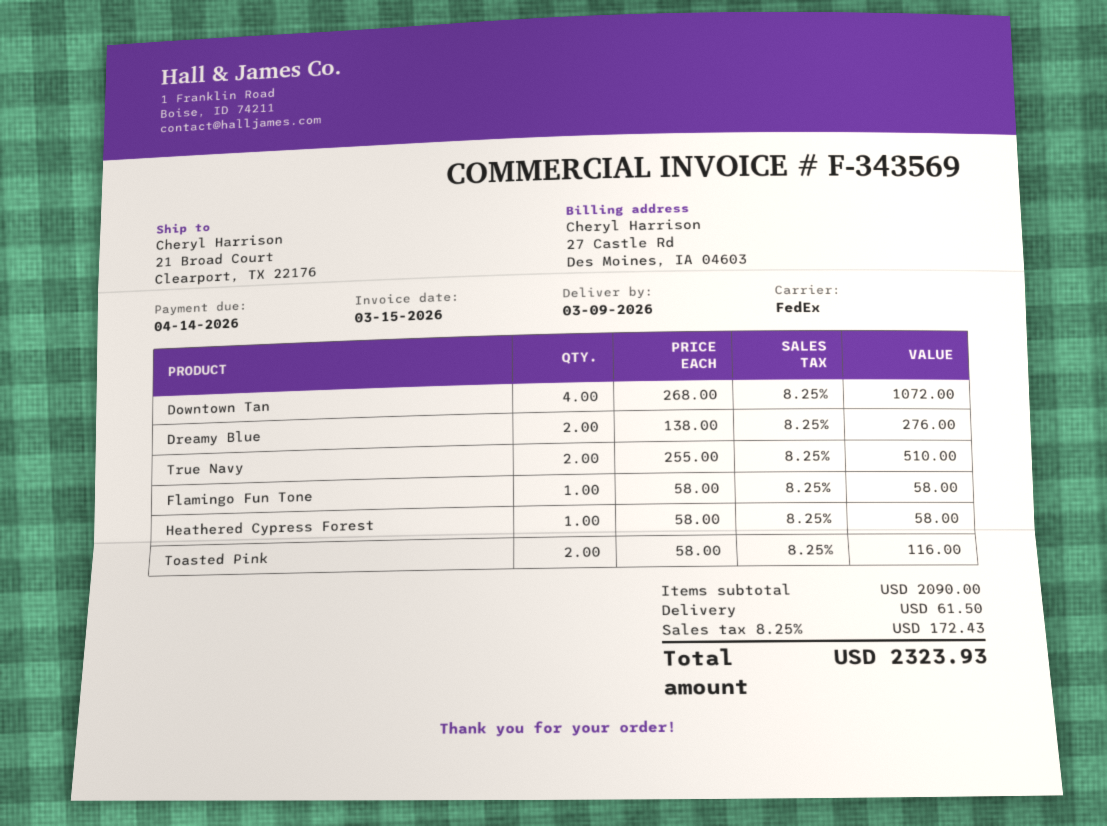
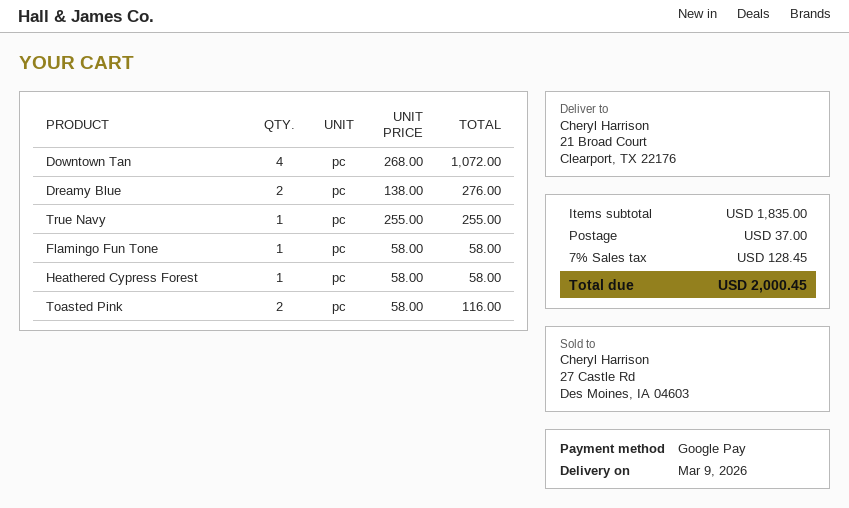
True Navy: 2 x 255.00 = 510.00 -> 1 x 255.00 = 255.00
subtotal: 2090.00 -> 1835.00
shipping: 61.50 -> 37.00
tax: 8.25% = 172.43 -> 7% = 128.45
total: 2323.93 -> 2000.45

